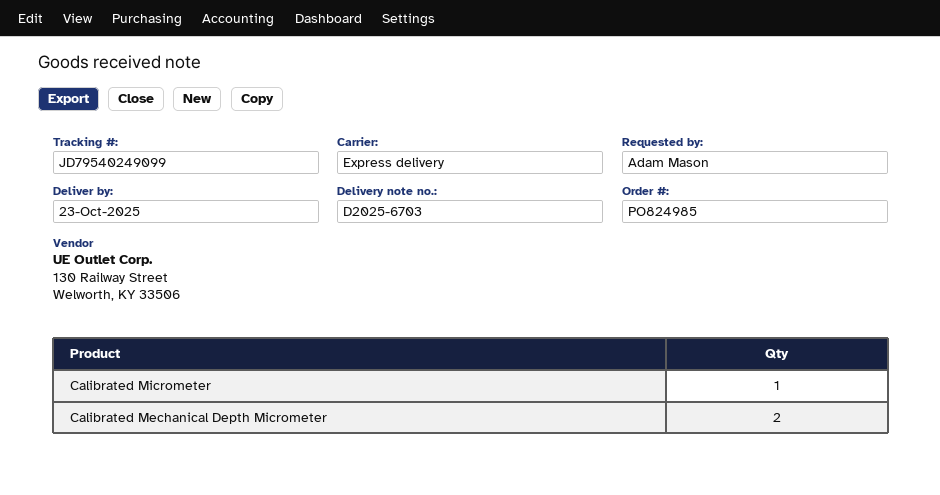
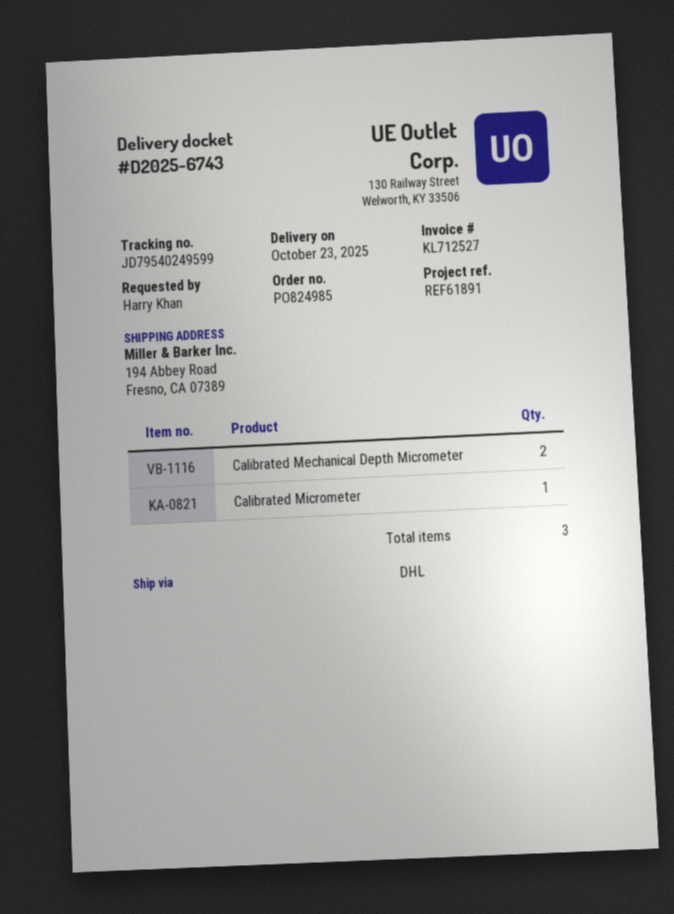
delivery note number: D2025-6703 -> D2025-6743
ordered by: Adam Mason -> Harry Khan
shipping method: express -> DHL
tracking number: JD79540249099 -> JD79540249599

